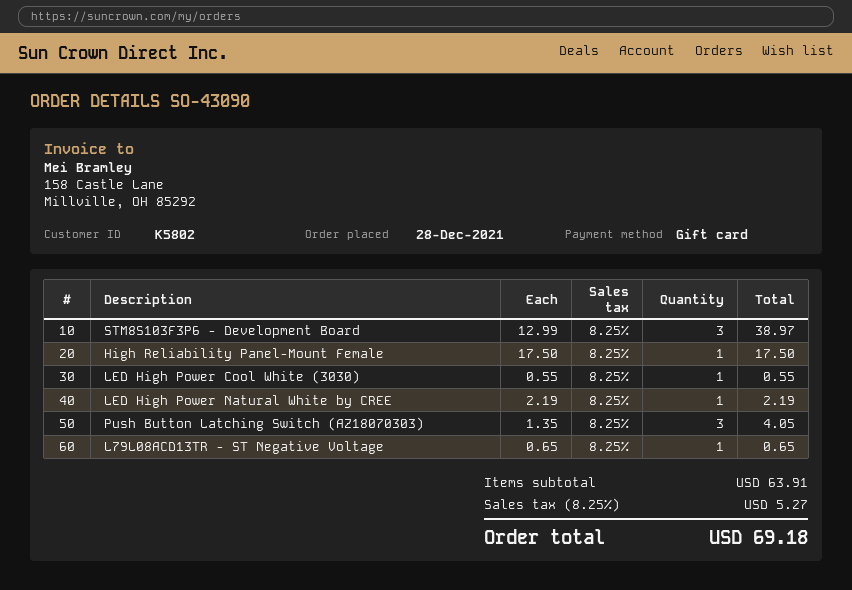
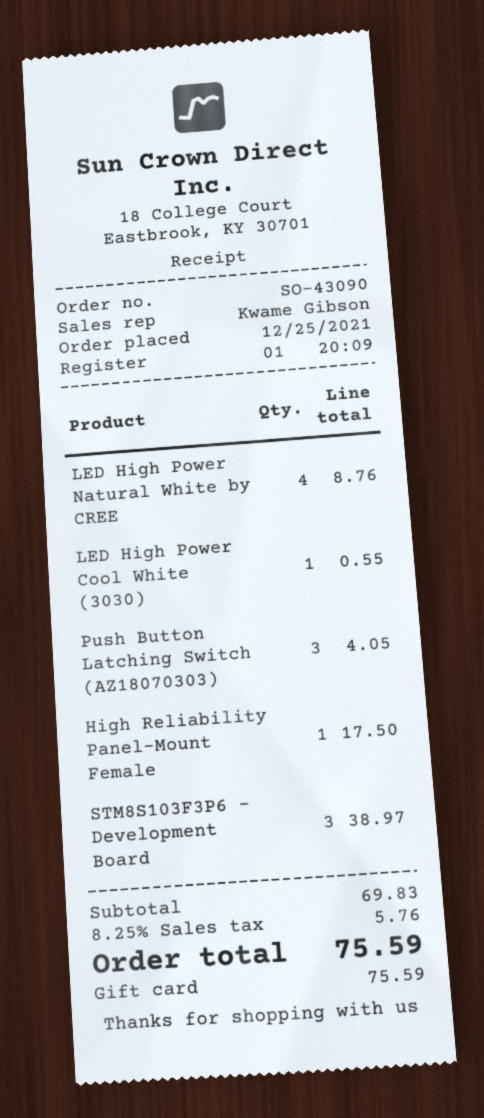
order date: 2021-12-28 -> 2021-12-25
LED High Power Natural White by CREE: 1 for 2.19 -> 4 for 8.76
L79L08ACD13TR - ST Negative Voltage: 1 for 0.65 -> none
subtotal: 63.91 -> 69.83
tax: 8.25% = 5.27 -> 8.25% = 5.76
total: 69.18 -> 75.59

